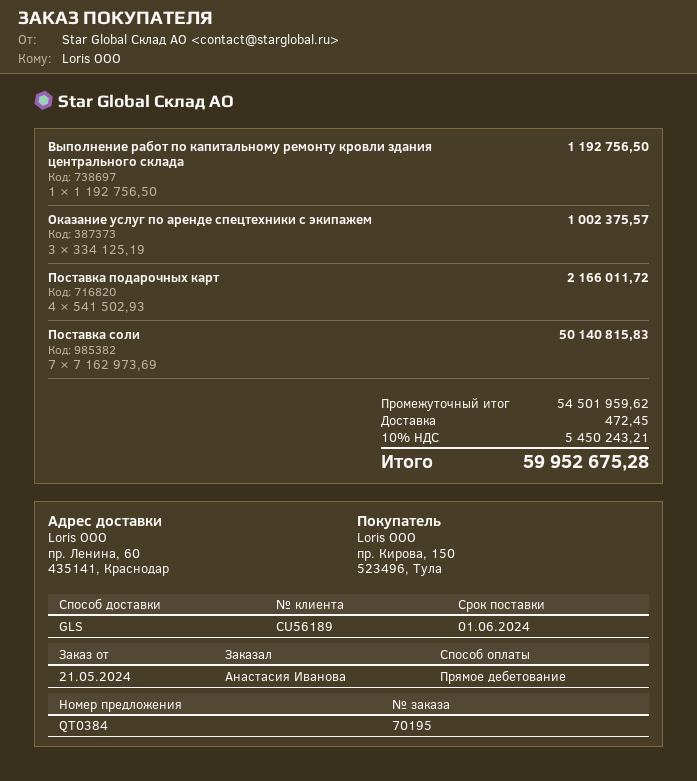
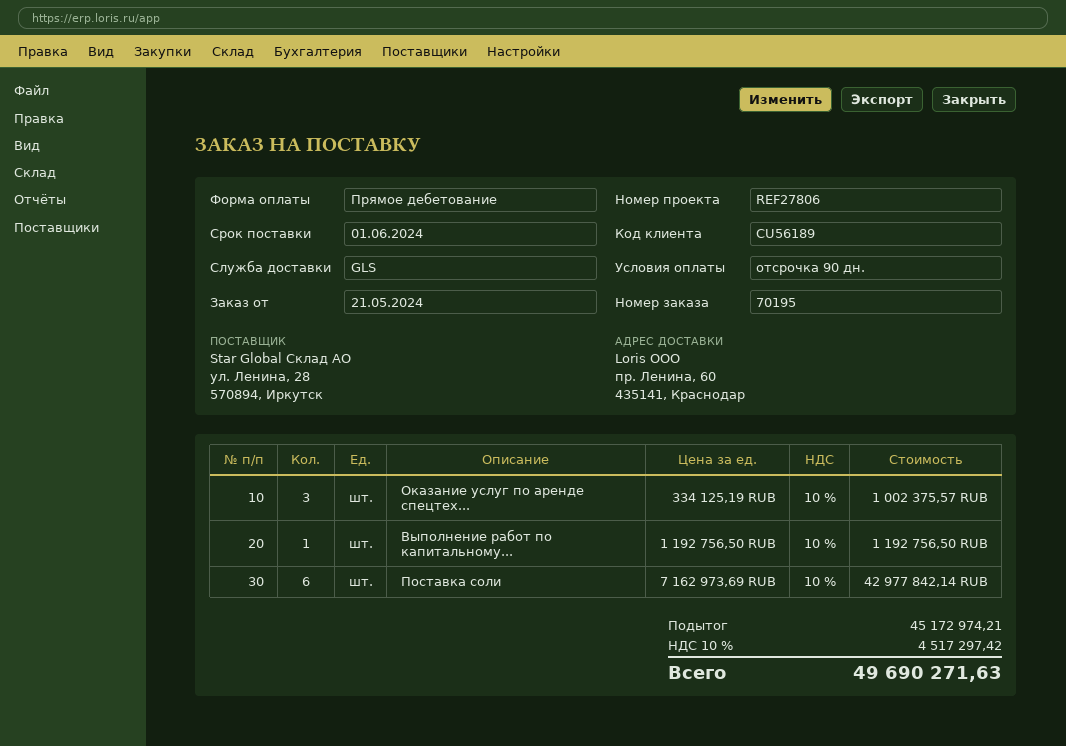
Поставка подарочных карт: 4 x 541502.93 = 2166011.72 -> none
Поставка соли: 7 x 7162973.69 = 50140815.83 -> 6 x 7162973.69 = 42977842.14
subtotal: 54501959.62 -> 45172974.21
shipping: 472.45 -> none
tax: 10% = 5450243.21 -> 10% = 4517297.42
total: 59952675.28 -> 49690271.63

